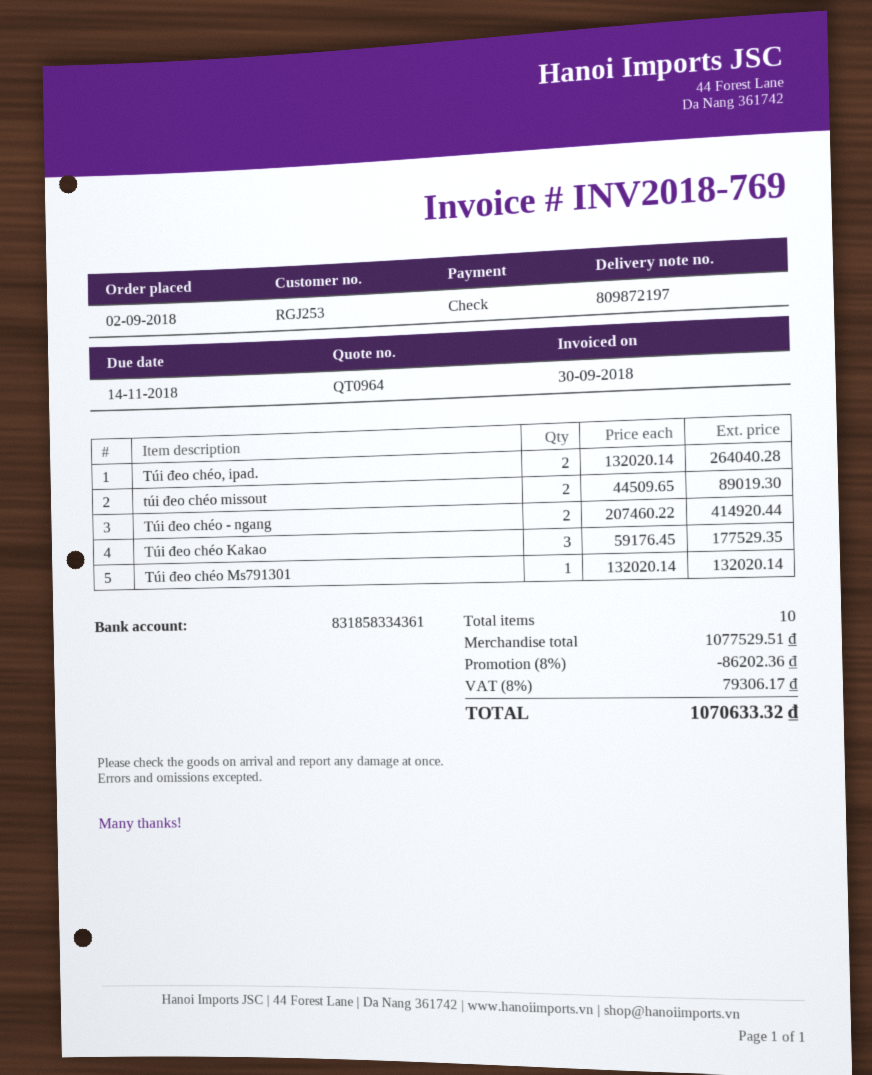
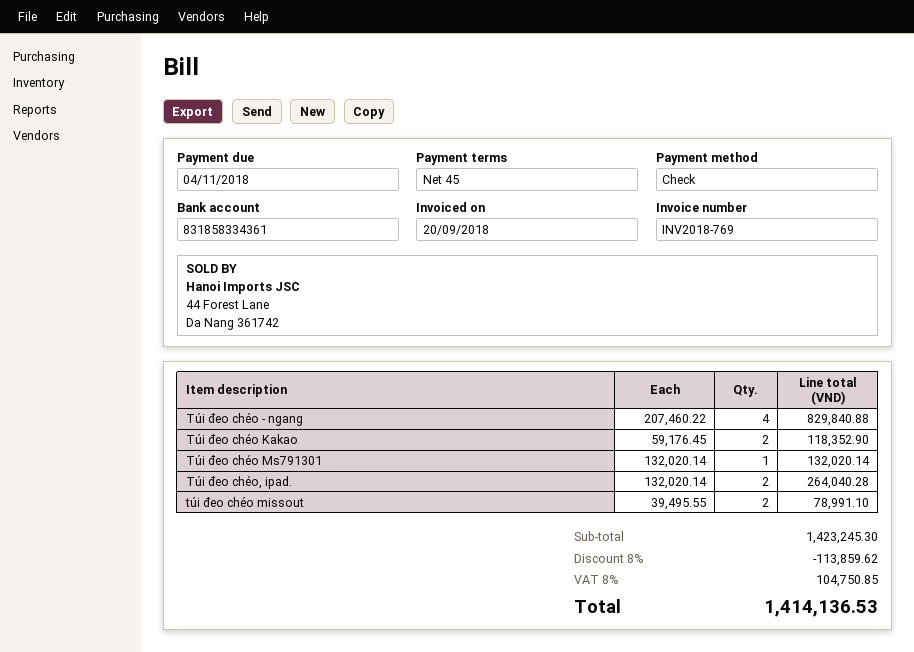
invoice date: 2018-09-30 -> 2018-09-20
due date: 2018-11-14 -> 2018-11-04
túi đeo chéo missout: 2 x 44509.65 = 89019.30 -> 2 x 39495.55 = 78991.10
Túi đeo chéo - ngang: 2 x 207460.22 = 414920.44 -> 4 x 207460.22 = 829840.88
Túi đeo chéo Kakao: 3 x 59176.45 = 177529.35 -> 2 x 59176.45 = 118352.90
subtotal: 1077529.51 -> 1423245.30
discount: 8% = 86202.36 -> 8% = 113859.62
tax: 8% = 79306.17 -> 8% = 104750.85
total: 1070633.32 -> 1414136.53

